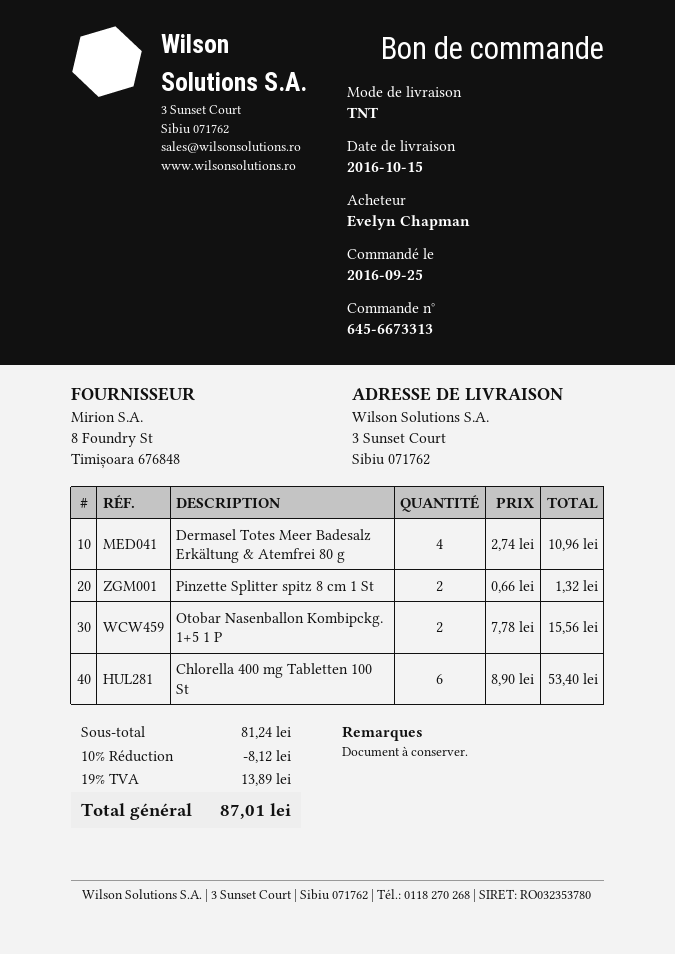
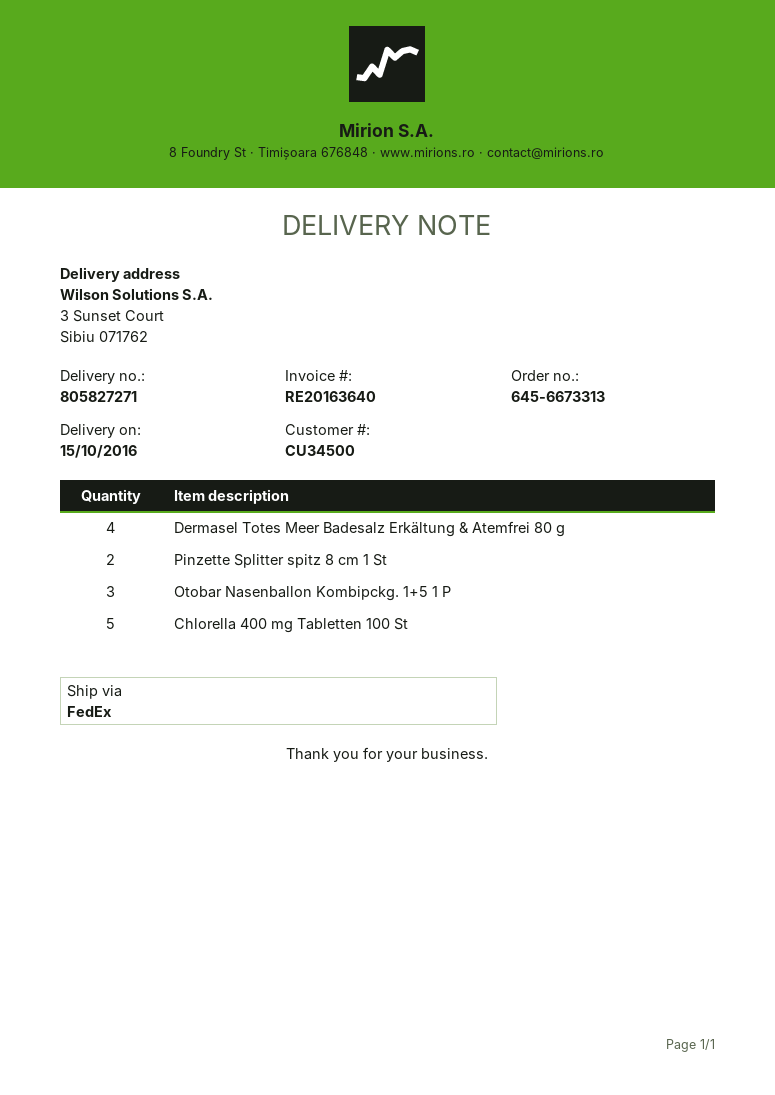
shipping method: TNT -> FedEx
Otobar Nasenballon Kombipckg. 1+5 1 P: 2 -> 3
Chlorella 400 mg Tabletten 100 St: 6 -> 5

